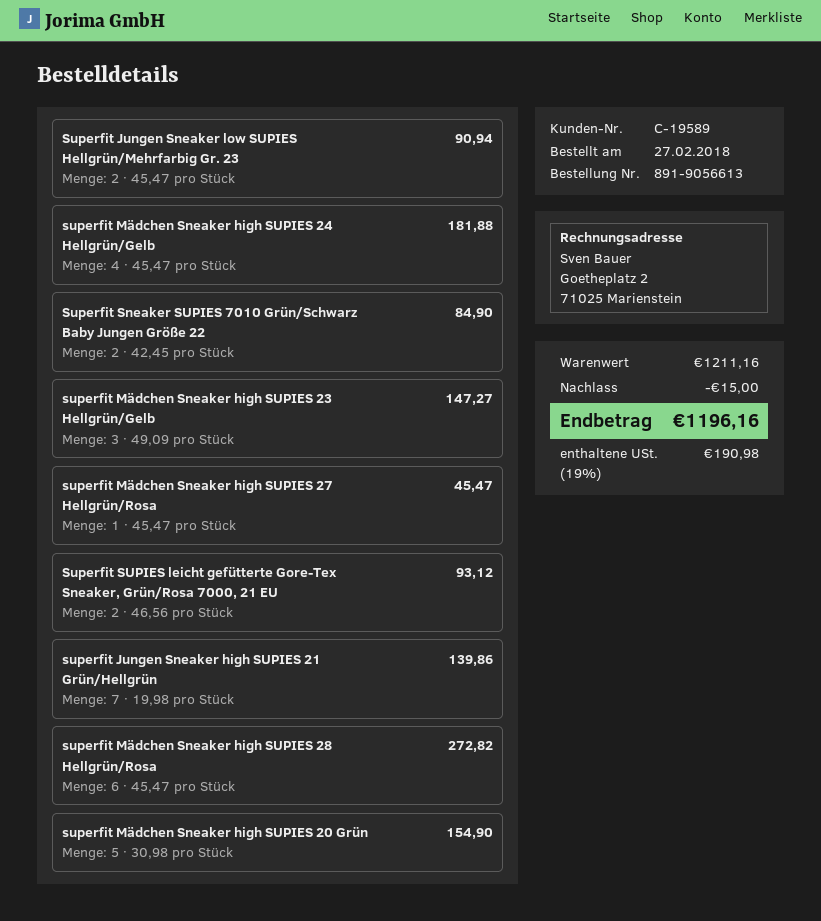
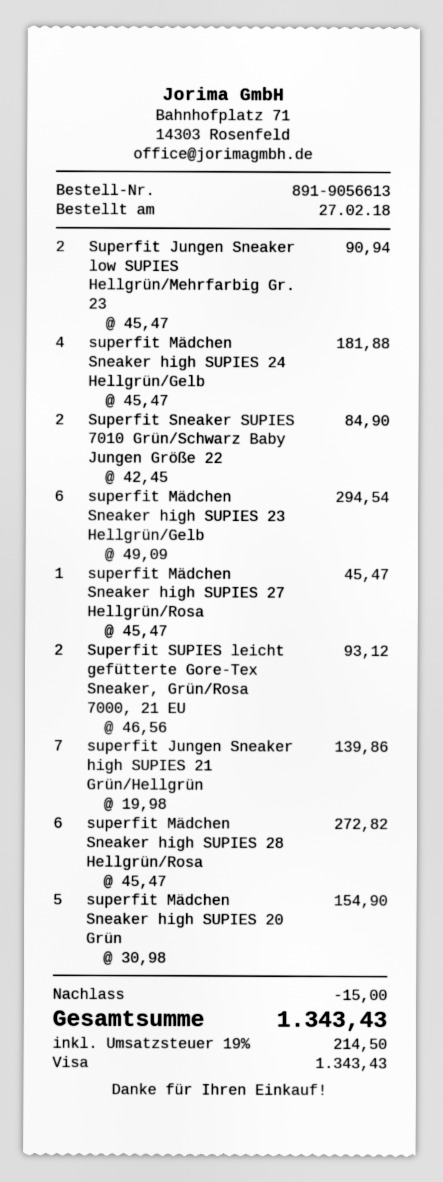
superfit Mädchen Sneaker high SUPIES 23 Hellgrün/Gelb: 3 x 49.09 = 147.27 -> 6 x 49.09 = 294.54
tax: 19% = 190.98 -> 19% = 214.50
total: 1196.16 -> 1343.43

